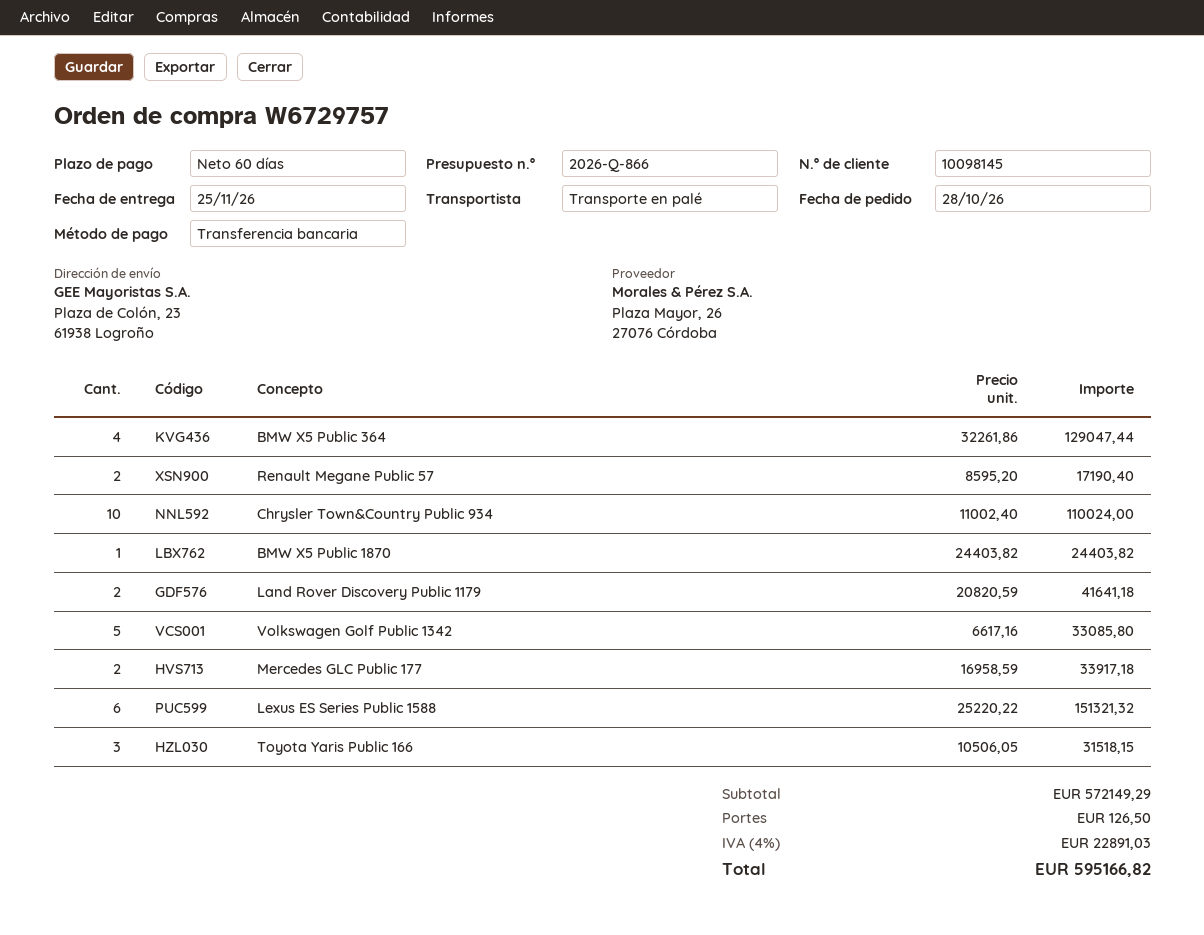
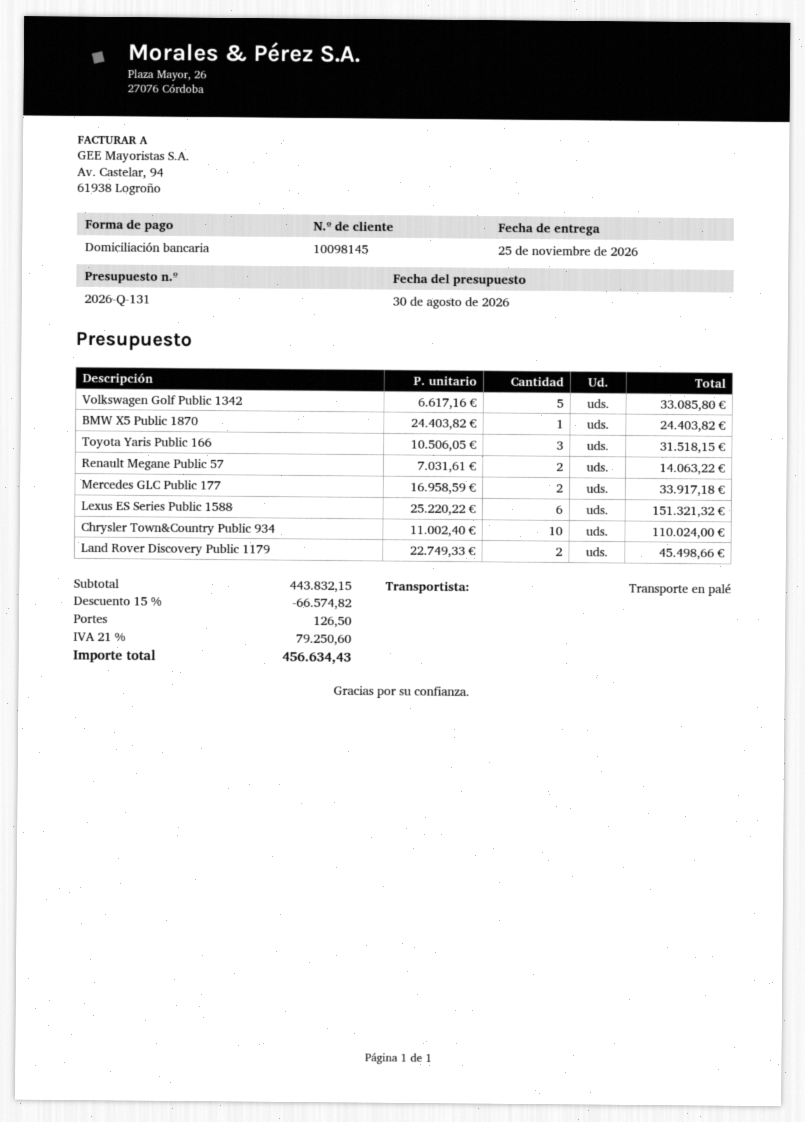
quote number: 2026-Q-866 -> 2026-Q-131
payment method: bank transfer -> direct debit
BMW X5 Public 364: 4 x 32261.86 = 129047.44 -> none
Renault Megane Public 57: 2 x 8595.20 = 17190.40 -> 2 x 7031.61 = 14063.22
Land Rover Discovery Public 1179: 2 x 20820.59 = 41641.18 -> 2 x 22749.33 = 45498.66
subtotal: 572149.29 -> 443832.15
discount: none -> 15% = 66574.82
tax: 4% = 22891.03 -> 21% = 79250.60
total: 595166.82 -> 456634.43

